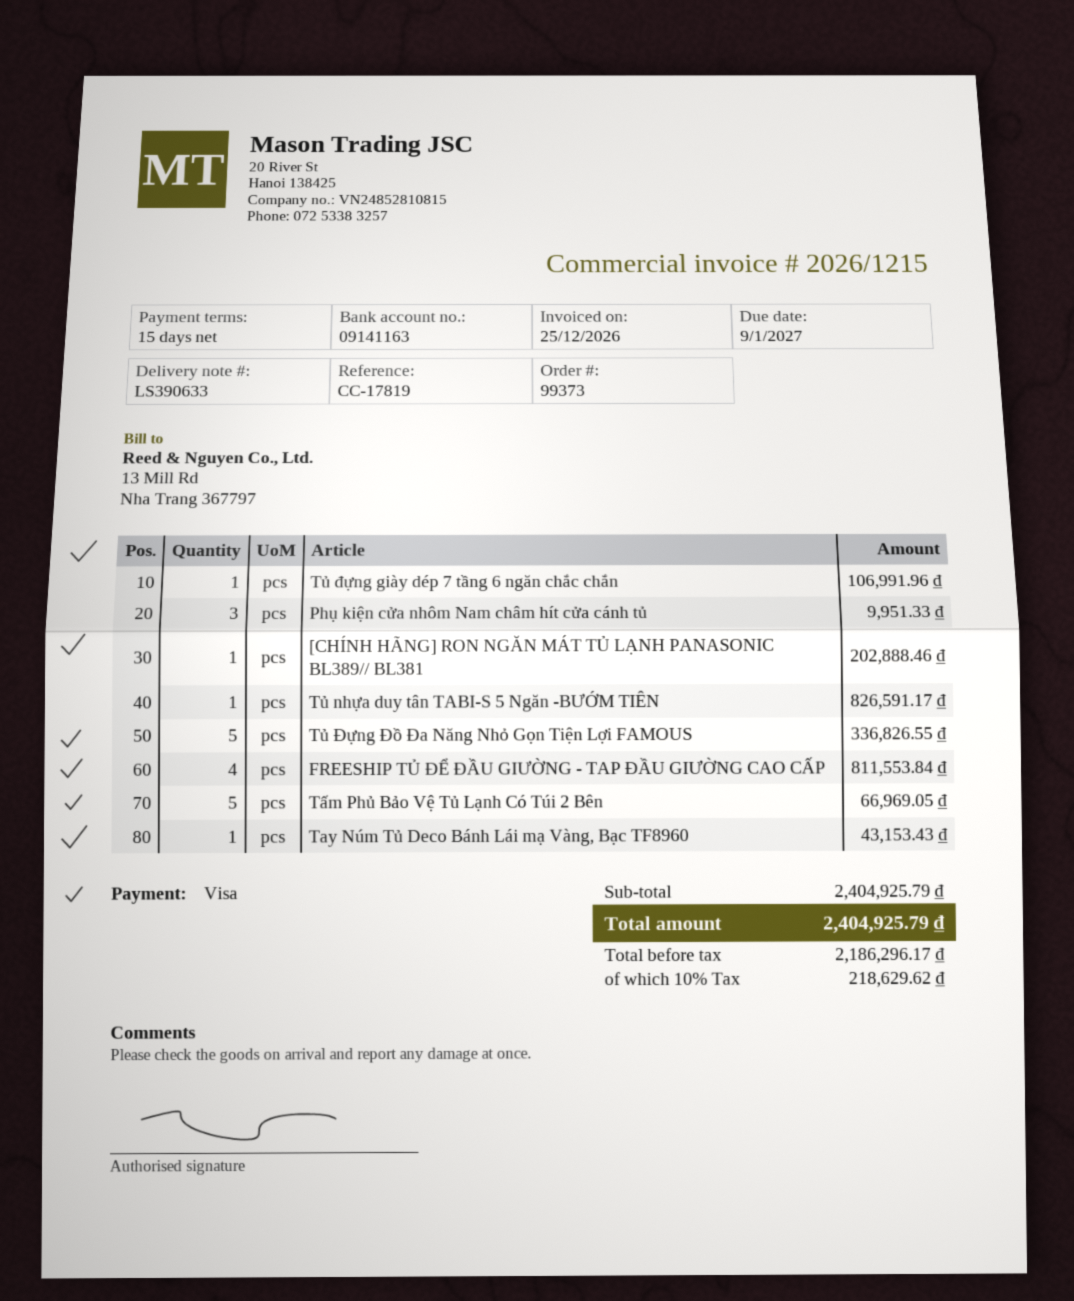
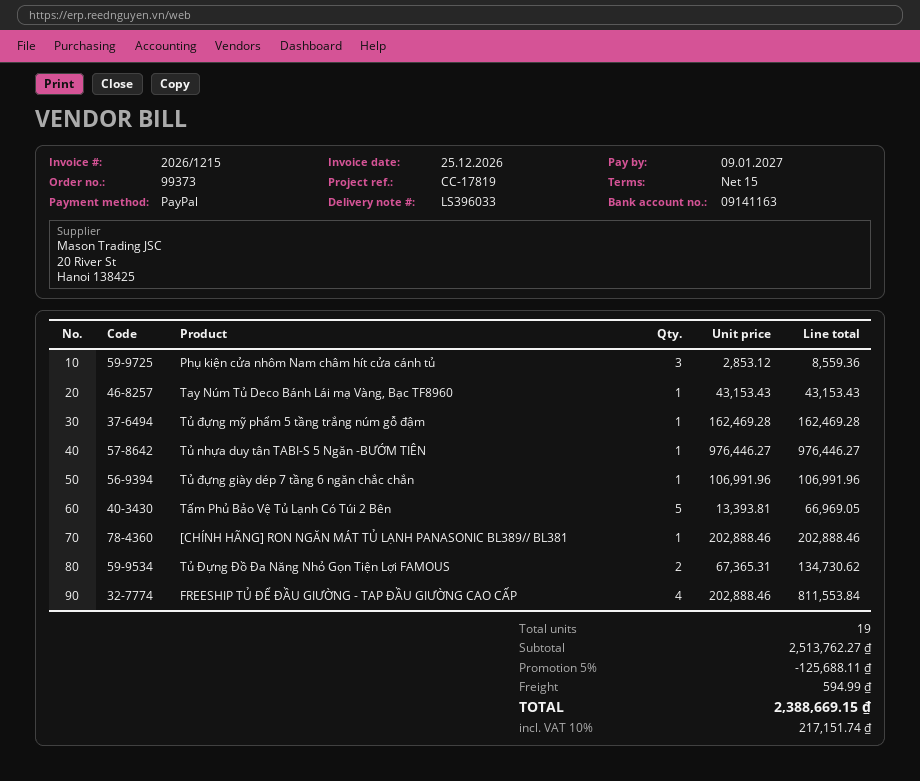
delivery note number: LS390633 -> LS396033
payment method: Visa -> PayPal
Phụ kiện cửa nhôm Nam châm hít cửa cánh tủ: 3 for 9951.33 -> 3 for 8559.36
Tủ nhựa duy tân TABI-S 5 Ngăn -BƯỚM TIÊN: 1 for 826591.17 -> 1 for 976446.27
Tủ Đựng Đồ Đa Năng Nhỏ Gọn Tiện Lợi FAMOUS: 5 for 336826.55 -> 2 for 134730.62
Tủ đựng mỹ phẩm 5 tầng trắng núm gỗ đậm: none -> 1 for 162469.28
subtotal: 2404925.79 -> 2513762.27
discount: none -> 5% = 125688.11
shipping: none -> 594.99
tax: 10% = 218629.62 -> 10% = 217151.74
total: 2404925.79 -> 2388669.15

